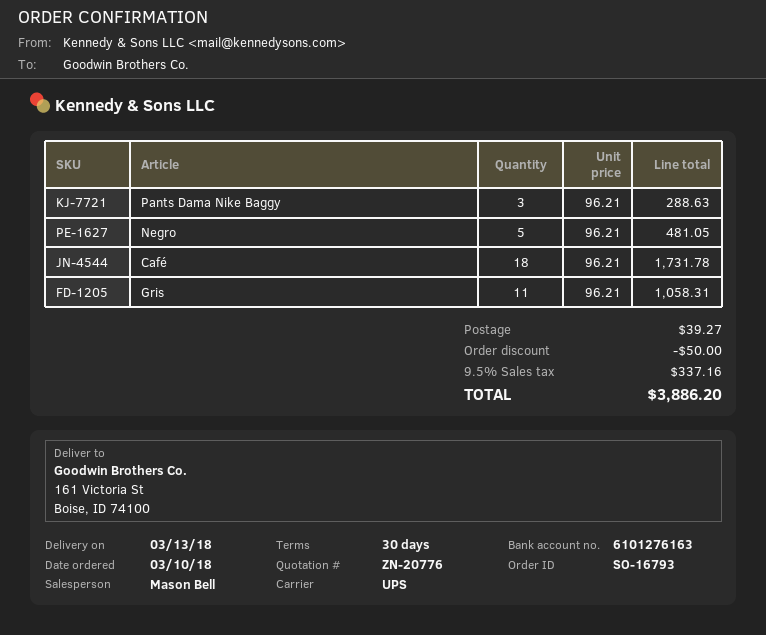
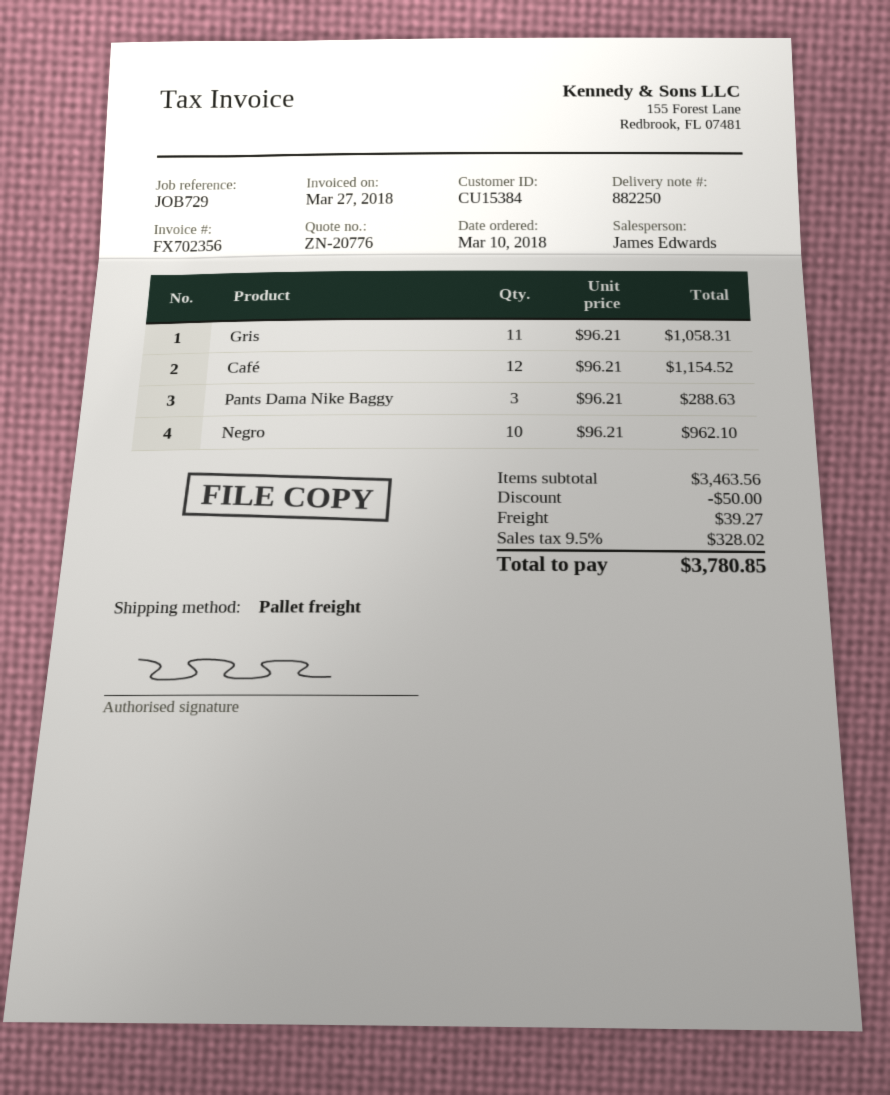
sales rep: Mason Bell -> James Edwards
shipping method: UPS -> pallet freight
Negro: 5 x 96.21 = 481.05 -> 10 x 96.21 = 962.10
Café: 18 x 96.21 = 1731.78 -> 12 x 96.21 = 1154.52
tax: 9.5% = 337.16 -> 9.5% = 328.02
total: 3886.20 -> 3780.85

